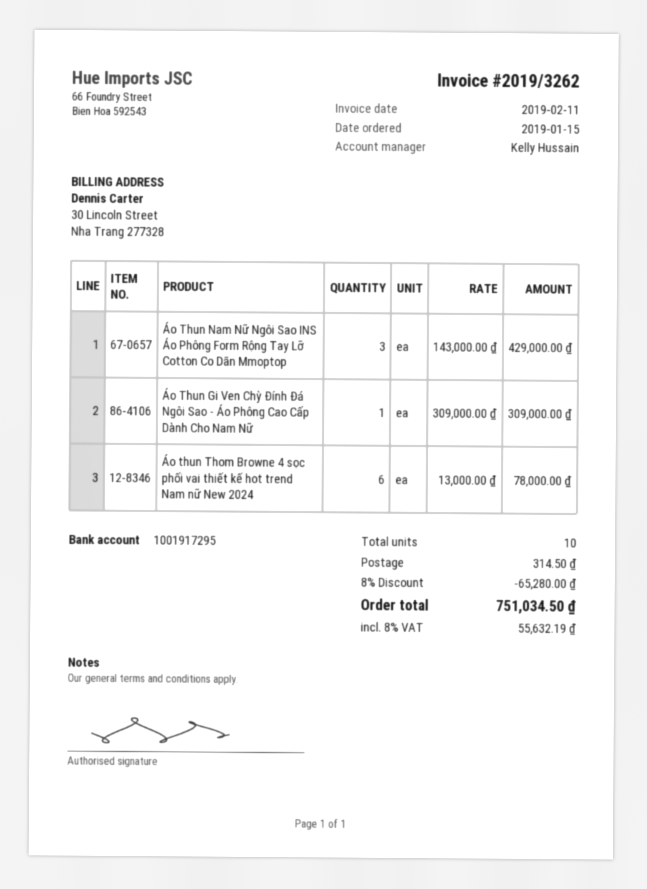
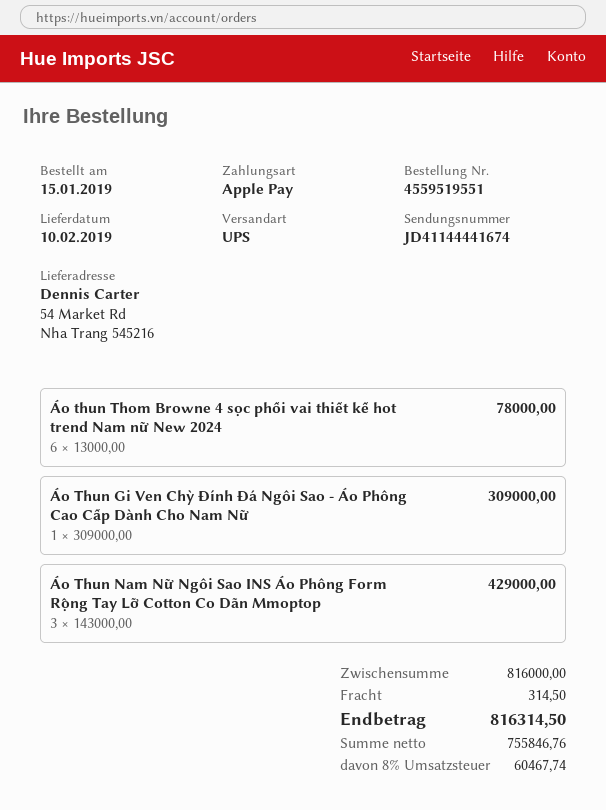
discount: 8% = 65280.00 -> none
tax: 8% = 55632.19 -> 8% = 60467.74
total: 751034.50 -> 816314.50

